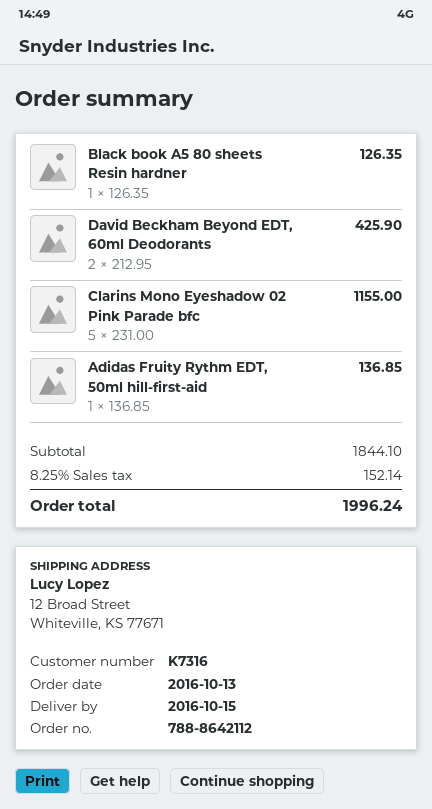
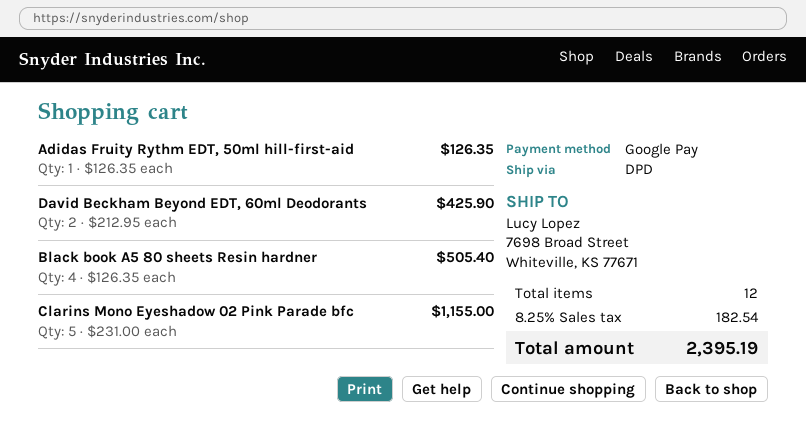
ship to: 12 Broad Street, Whiteville, KS 77671 -> 7698 Broad Street, Whiteville, KS 77671
Black book A5 80 sheets Resin hardner: 1 x 126.35 = 126.35 -> 4 x 126.35 = 505.40
Adidas Fruity Rythm EDT, 50ml hill-first-aid: 1 x 136.85 = 136.85 -> 1 x 126.35 = 126.35
tax: 8.25% = 152.14 -> 8.25% = 182.54
total: 1996.24 -> 2395.19

